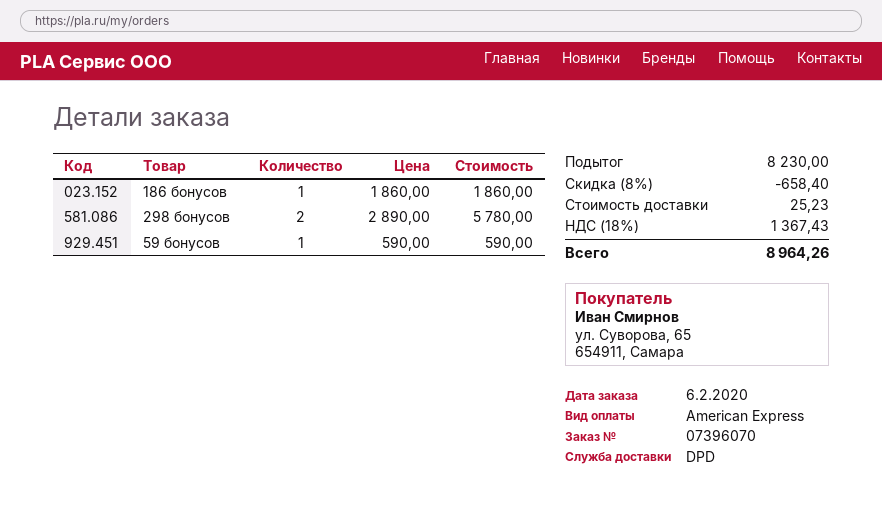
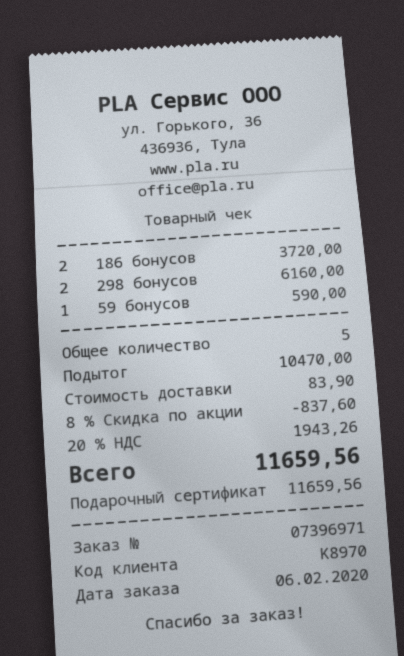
order number: 07396070 -> 07396971
payment method: American Express -> gift card
186 бонусов: 1 for 1860.00 -> 2 for 3720.00
298 бонусов: 2 for 5780.00 -> 2 for 6160.00
subtotal: 8230.00 -> 10470.00
discount: 8% = 658.40 -> 8% = 837.60
shipping: 25.23 -> 83.90
tax: 18% = 1367.43 -> 20% = 1943.26
total: 8964.26 -> 11659.56

